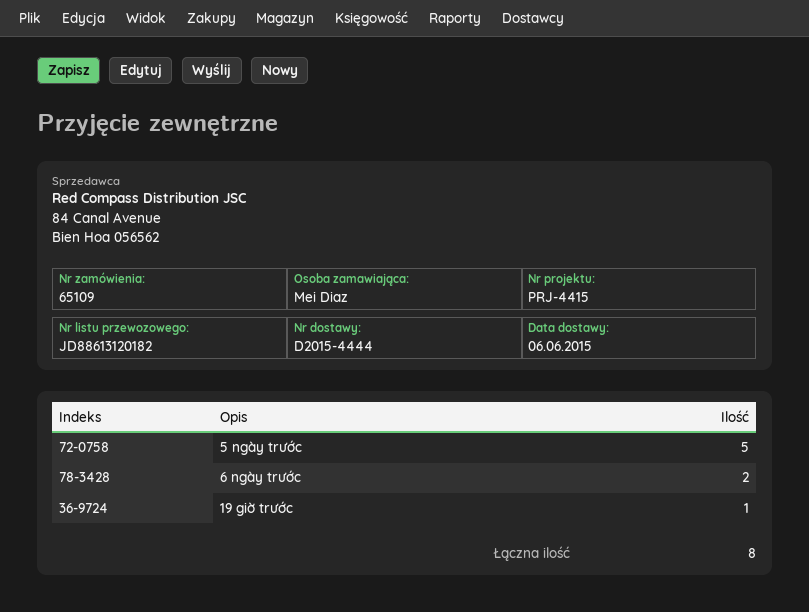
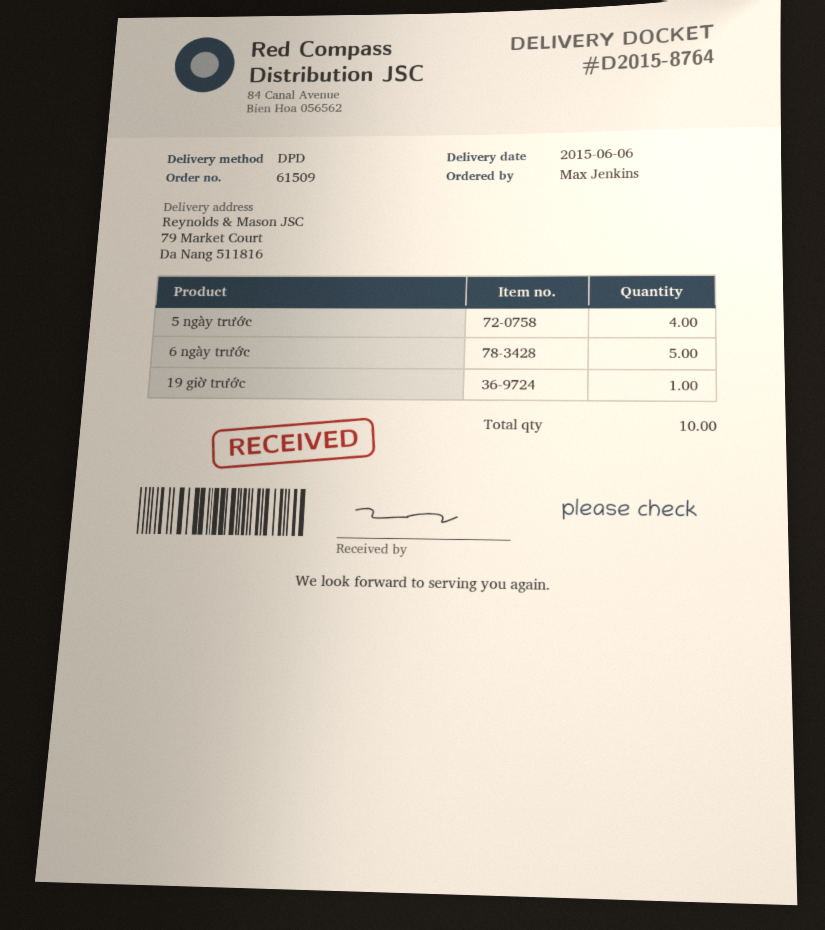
order number: 65109 -> 61509
delivery note number: D2015-4444 -> D2015-8764
ordered by: Mei Diaz -> Max Jenkins
5 ngày trước: 5 -> 4
6 ngày trước: 2 -> 5
total quantity: 8 -> 10

